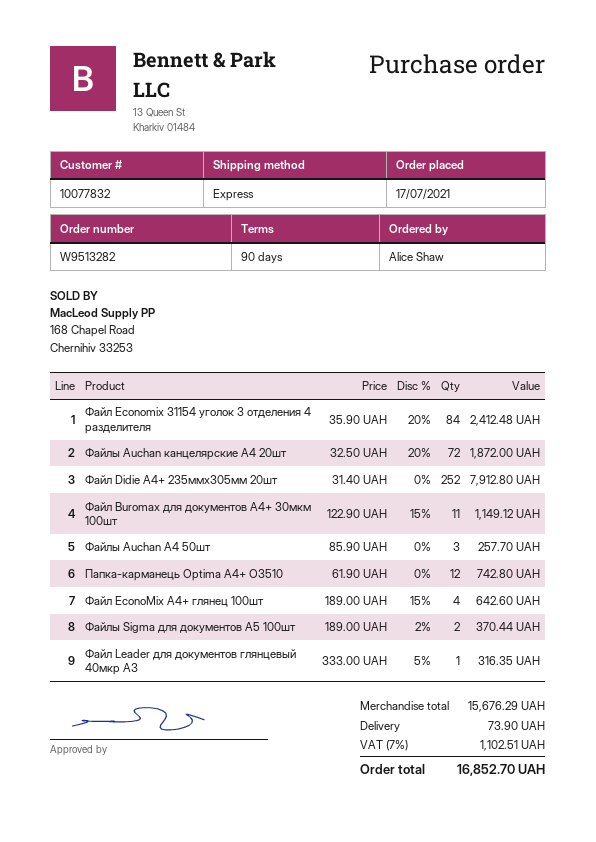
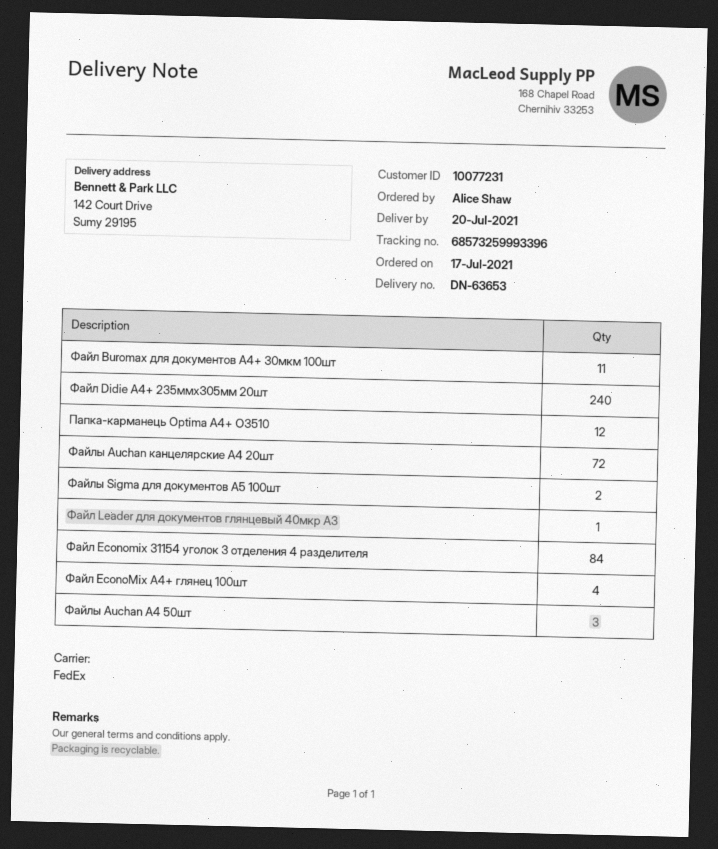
customer number: 10077832 -> 10077231
shipping method: express -> FedEx
Файл Didie А4+ 235ммх305мм 20шт: 252 -> 240

